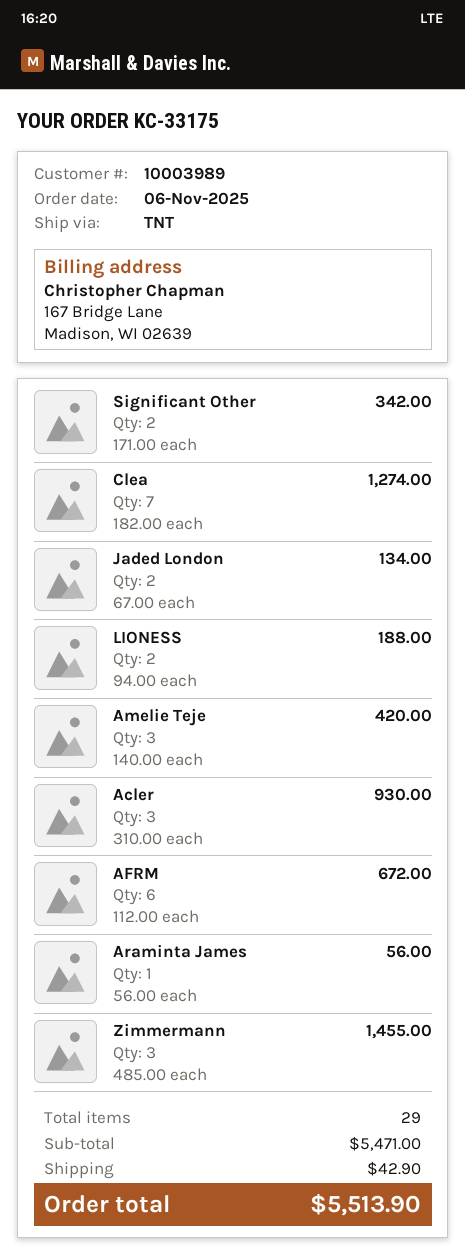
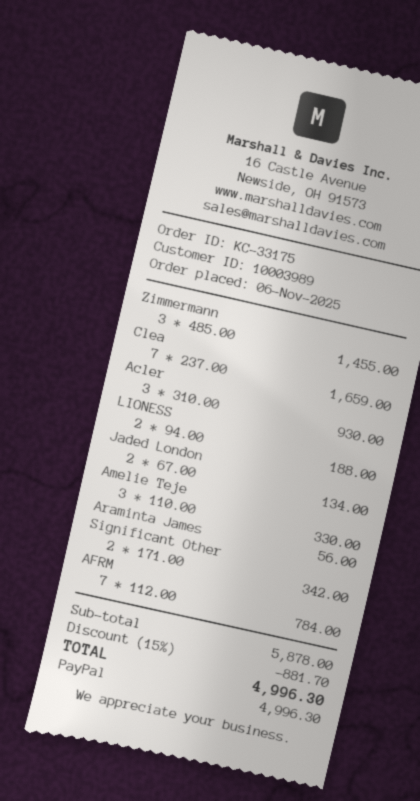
Clea: 7 x 182.00 = 1274.00 -> 7 x 237.00 = 1659.00
Amelie Teje: 3 x 140.00 = 420.00 -> 3 x 110.00 = 330.00
AFRM: 6 x 112.00 = 672.00 -> 7 x 112.00 = 784.00
subtotal: 5471.00 -> 5878.00
discount: none -> 15% = 881.70
shipping: 42.90 -> none
total: 5513.90 -> 4996.30

